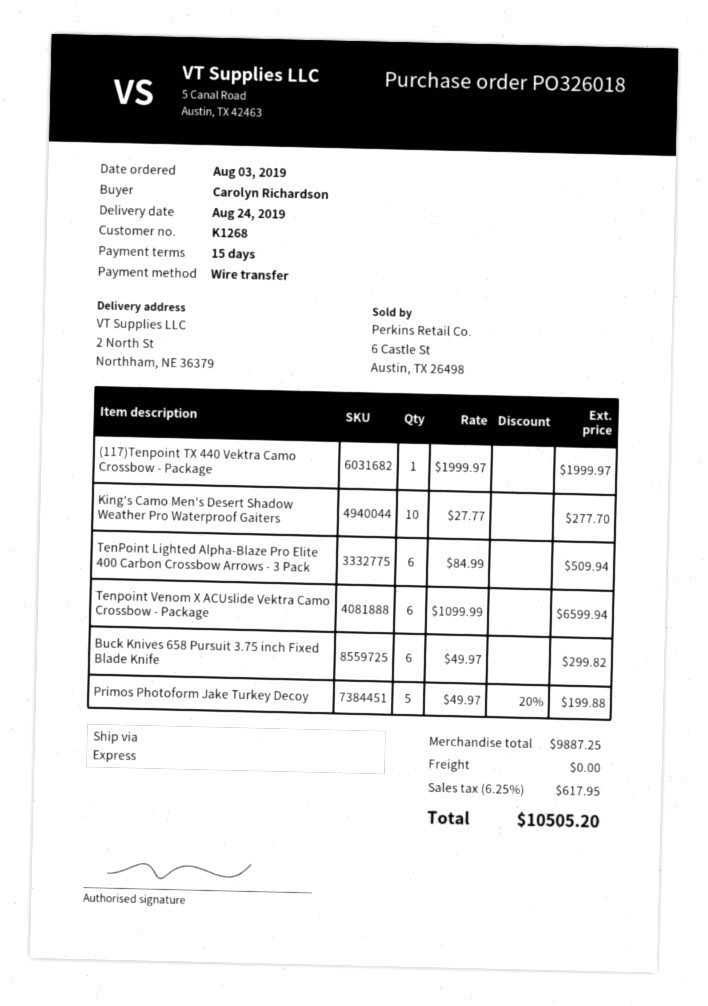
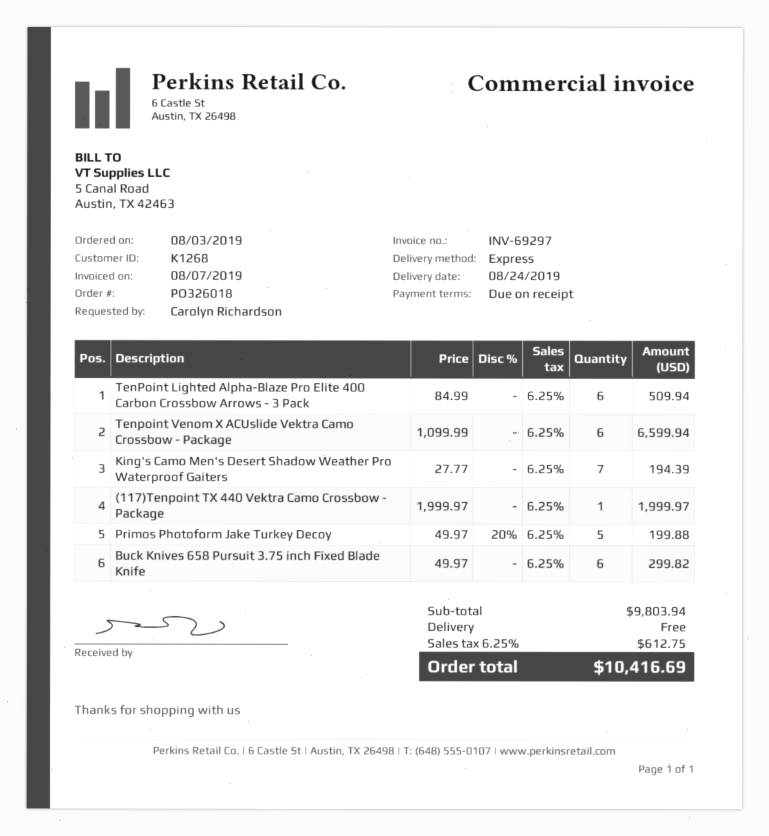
payment terms: 15 days -> on receipt
King's Camo Men's Desert Shadow Weather Pro Waterproof Gaiters: 10 x 27.77 = 277.70 -> 7 x 27.77 = 194.39
subtotal: 9887.25 -> 9803.94
tax: 6.25% = 617.95 -> 6.25% = 612.75
total: 10505.20 -> 10416.69

